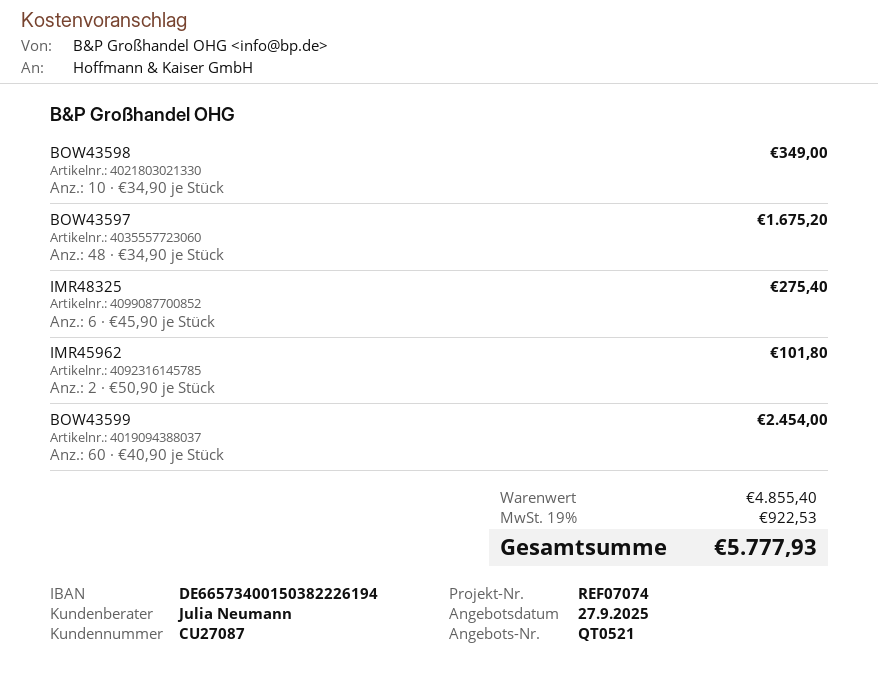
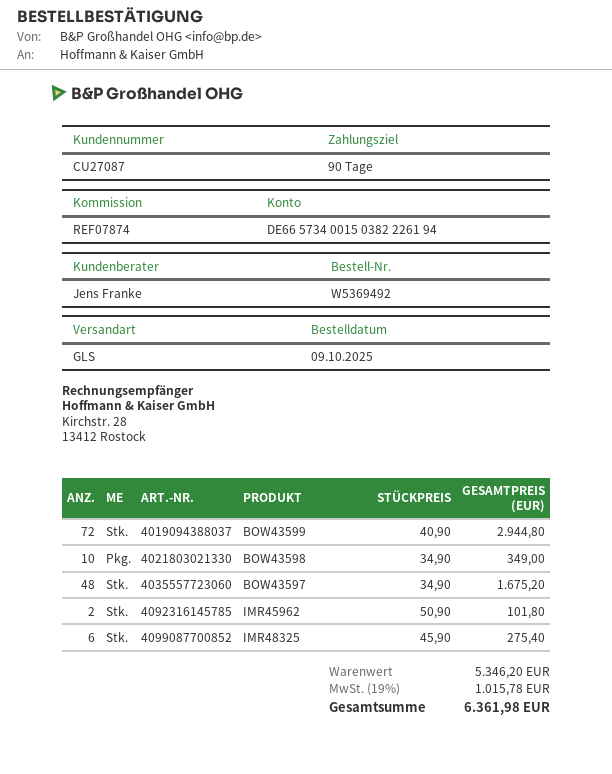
reference: REF07074 -> REF07874
sales rep: Julia Neumann -> Jens Franke
BOW43599: 60 x 40.90 = 2454.00 -> 72 x 40.90 = 2944.80
subtotal: 4855.40 -> 5346.20
tax: 19% = 922.53 -> 19% = 1015.78
total: 5777.93 -> 6361.98

